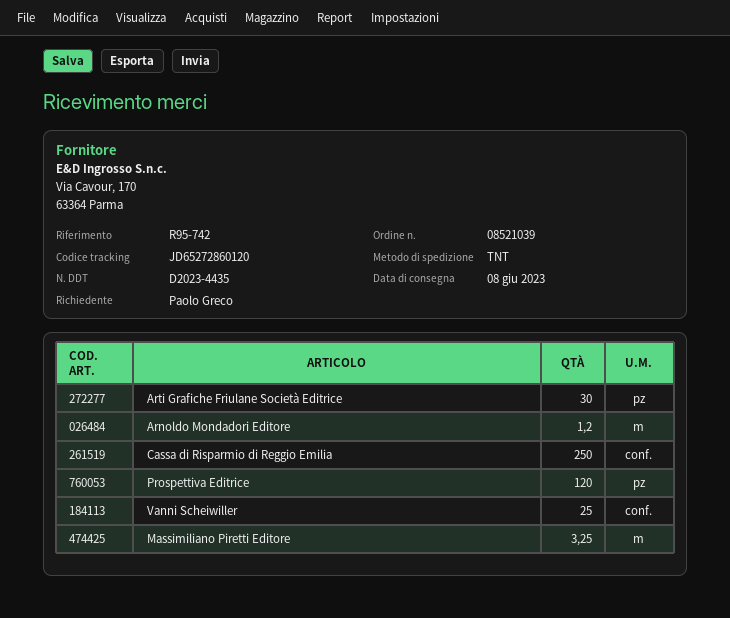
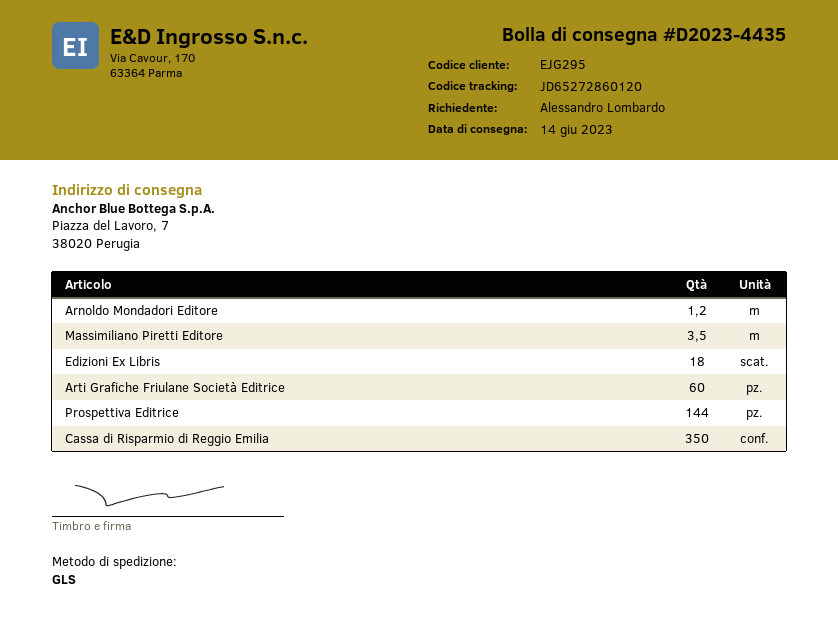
delivery date: 2023-06-08 -> 2023-06-14
ordered by: Paolo Greco -> Alessandro Lombardo
shipping method: TNT -> GLS
Arti Grafiche Friulane Società Editrice: 30 -> 60
Cassa di Risparmio di Reggio Emilia: 250 -> 350
Prospettiva Editrice: 120 -> 144
Vanni Scheiwiller: 25 -> none
Massimiliano Piretti Editore: 3.25 -> 3.5
Edizioni Ex Libris: none -> 18

